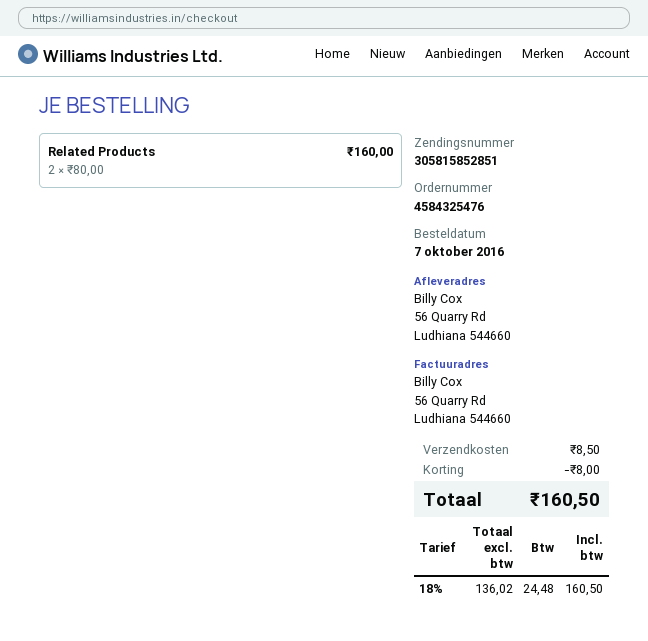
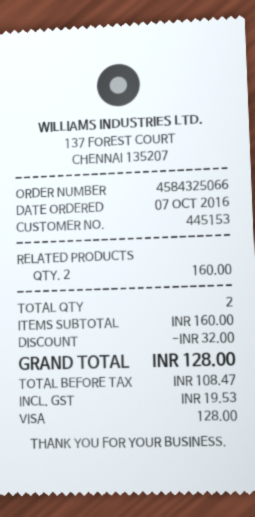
order number: 4584325476 -> 4584325066
discount: 8.00 -> 32.00
shipping: 8.50 -> none
net: 136.02 -> 108.47
tax: 24.48 -> 19.53
total: 160.50 -> 128.00

